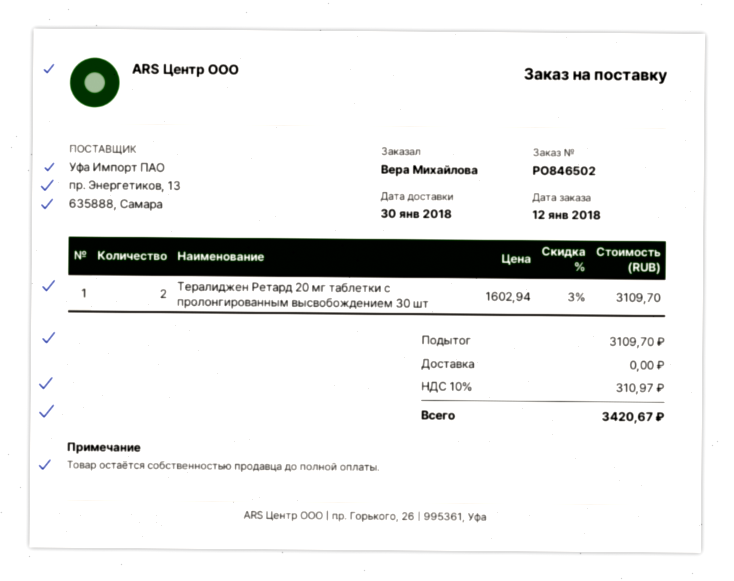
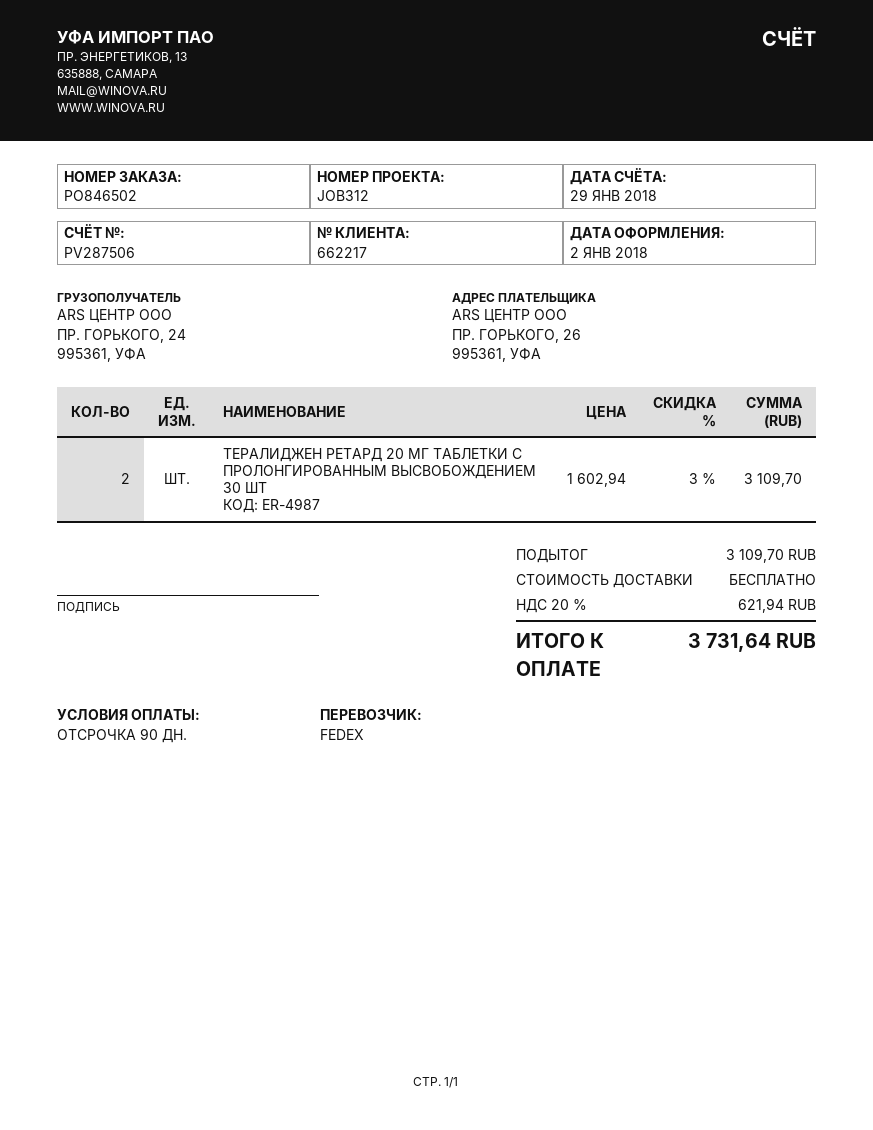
order date: 2018-01-12 -> 2018-01-02
tax: 10% = 310.97 -> 20% = 621.94
total: 3420.67 -> 3731.64

